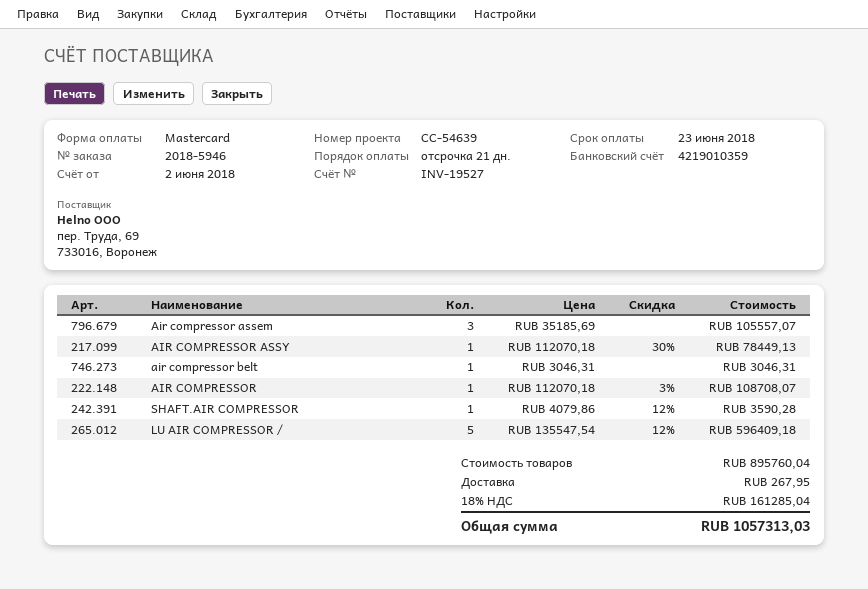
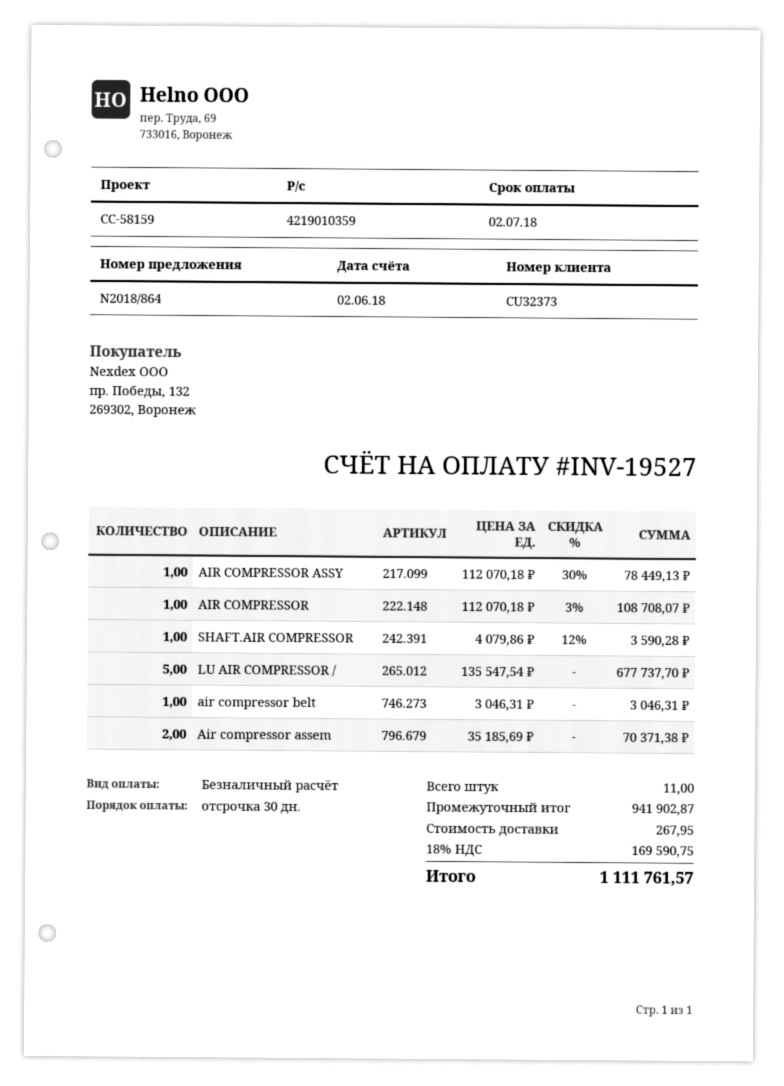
payment terms: 21 days -> 30 days
due date: 2018-06-23 -> 2018-07-02
reference: CC-54639 -> CC-58159
payment method: Mastercard -> bank transfer
Air compressor assem: 3 x 35185.69 = 105557.07 -> 2 x 35185.69 = 70371.38
LU AIR COMPRESSOR /: 5 x 135547.54 - 12% = 596409.18 -> 5 x 135547.54 = 677737.70
subtotal: 895760.04 -> 941902.87
tax: 18% = 161285.04 -> 18% = 169590.75
total: 1057313.03 -> 1111761.57

